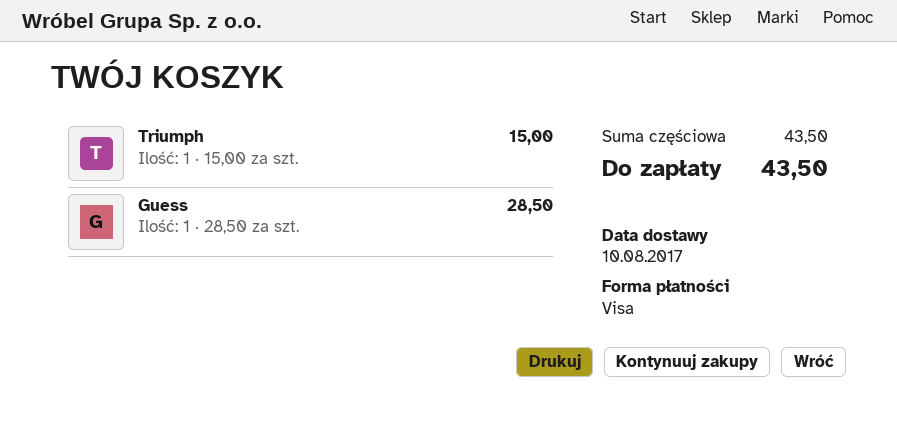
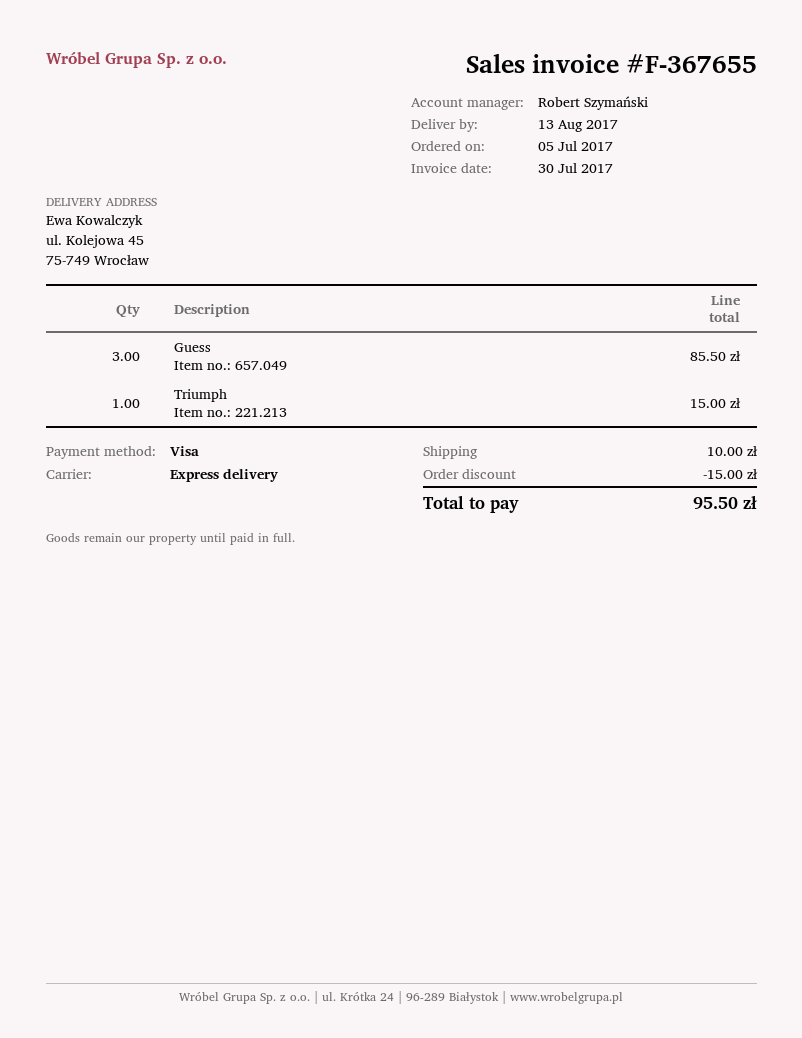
delivery date: 2017-08-10 -> 2017-08-13
Guess: 1 for 28.50 -> 3 for 85.50
discount: none -> 15.00
shipping: none -> 10.00
total: 43.50 -> 95.50

